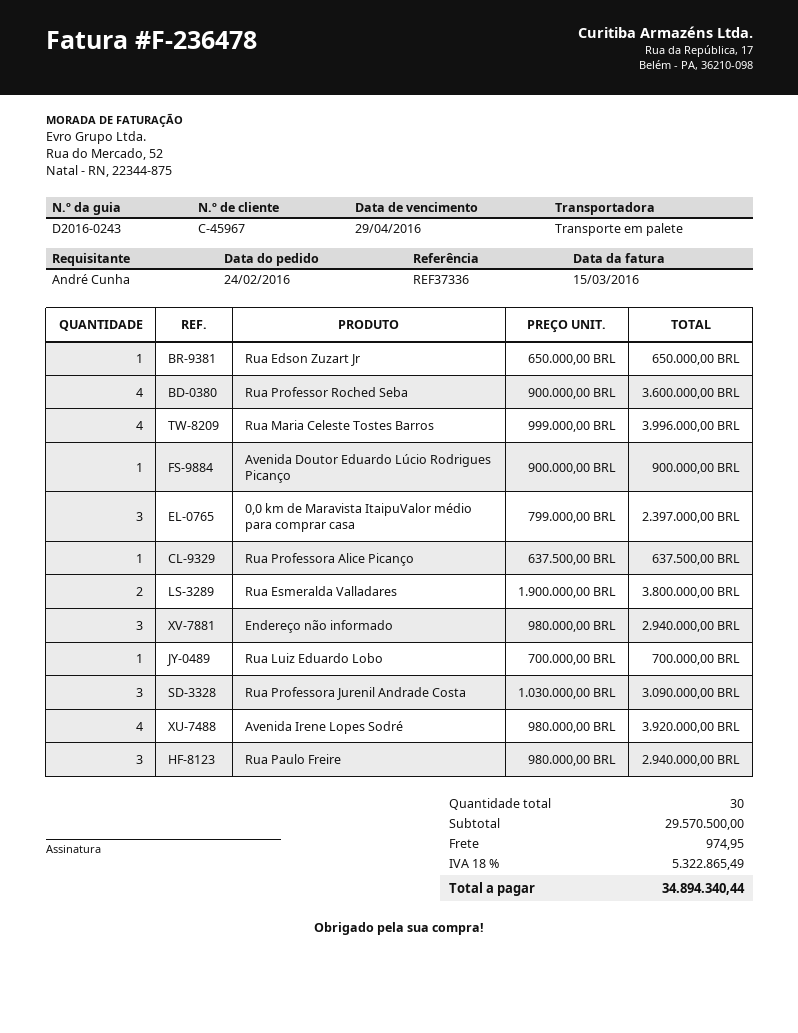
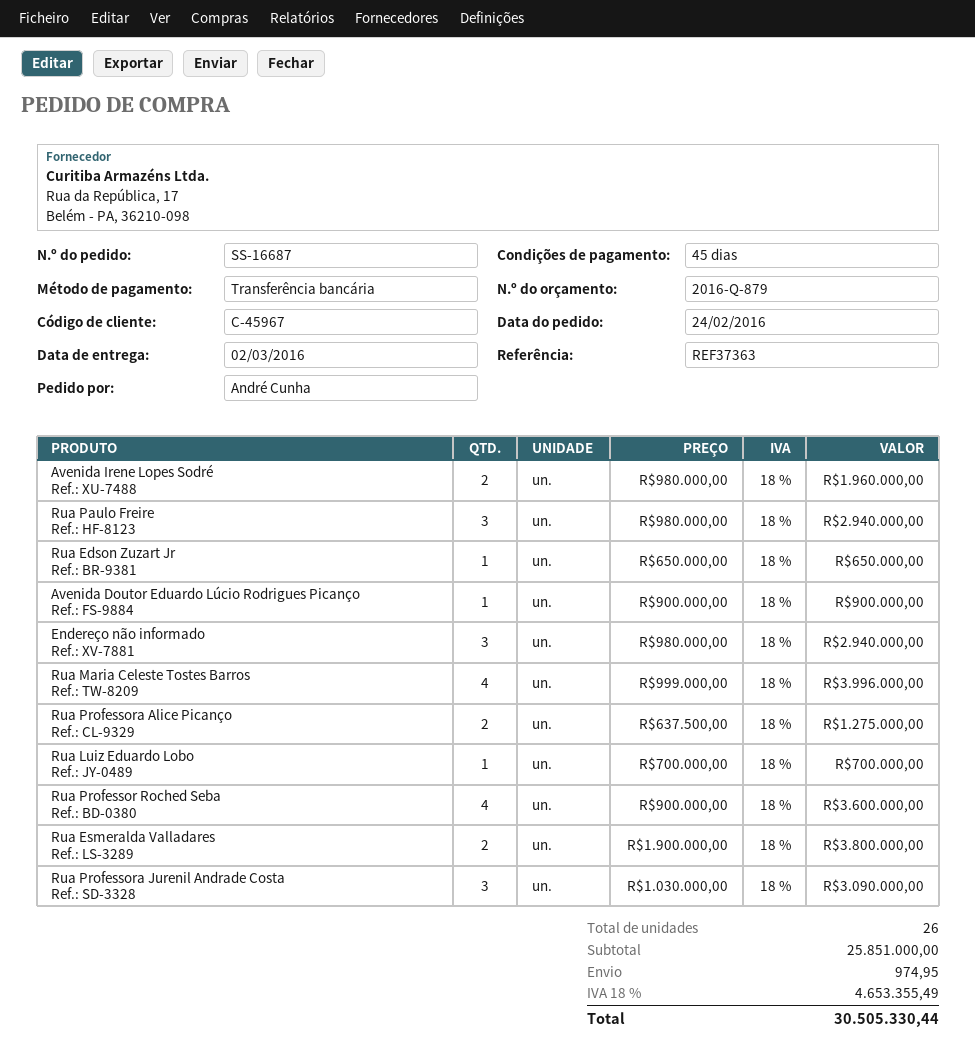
reference: REF37336 -> REF37363
0,0 km de Maravista ItaipuValor médio para comprar casa: 3 x 799000.00 = 2397000.00 -> none
Rua Professora Alice Picanço: 1 x 637500.00 = 637500.00 -> 2 x 637500.00 = 1275000.00
Avenida Irene Lopes Sodré: 4 x 980000.00 = 3920000.00 -> 2 x 980000.00 = 1960000.00
total quantity: 30 -> 26
subtotal: 29570500.00 -> 25851000.00
tax: 18% = 5322865.49 -> 18% = 4653355.49
total: 34894340.44 -> 30505330.44

